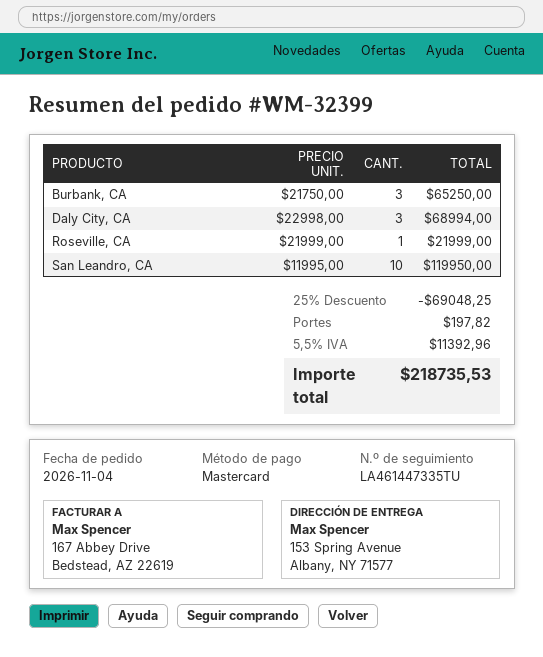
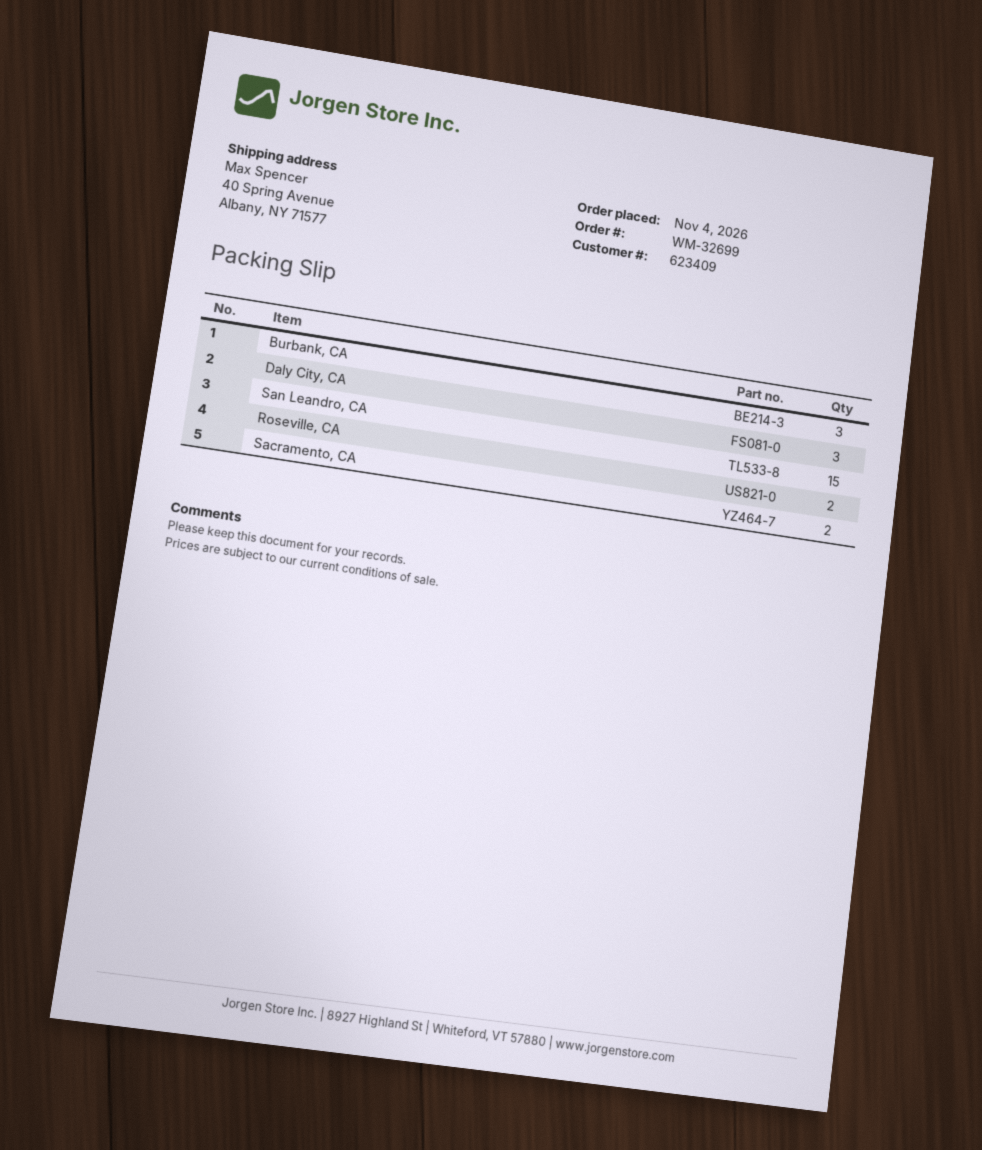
order number: WM-32399 -> WM-32699
ship to: 153 Spring Avenue, Albany, NY 71577 -> 40 Spring Avenue, Albany, NY 71577
Roseville, CA: 1 -> 2
San Leandro, CA: 10 -> 15
Sacramento, CA: none -> 2

